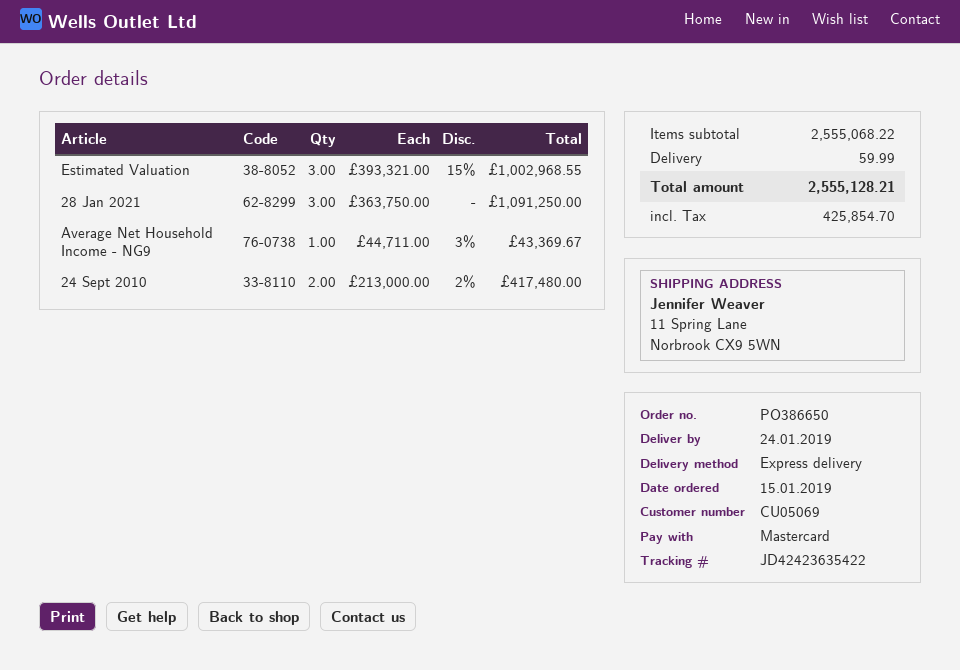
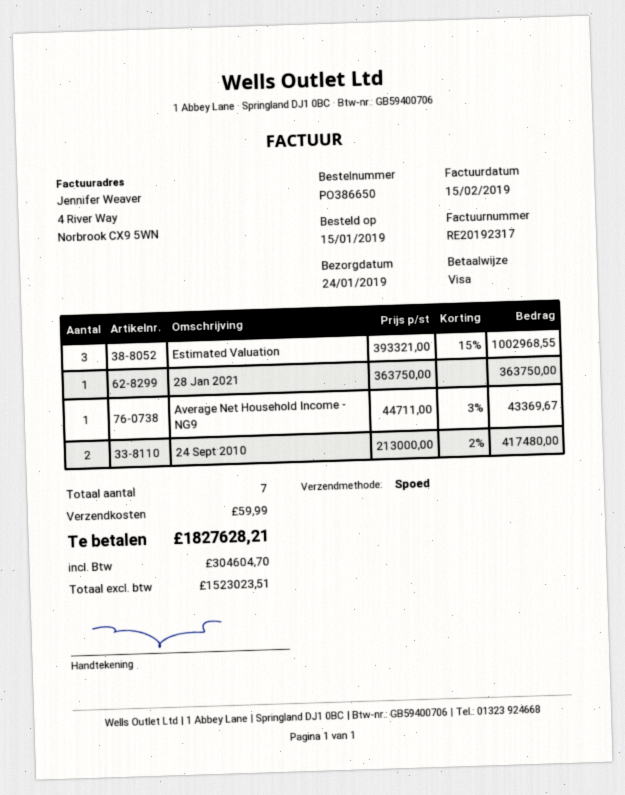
payment method: Mastercard -> Visa
28 Jan 2021: 3 x 363750.00 = 1091250.00 -> 1 x 363750.00 = 363750.00
tax: 425854.70 -> 304604.70
total: 2555128.21 -> 1827628.21

